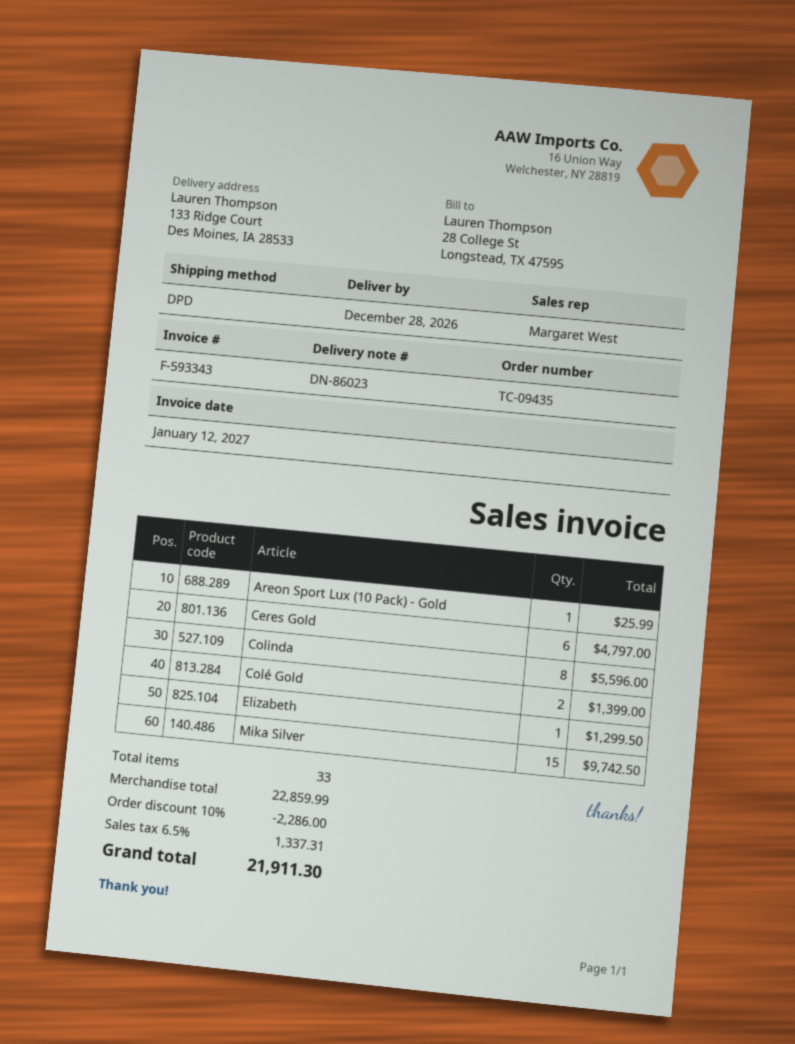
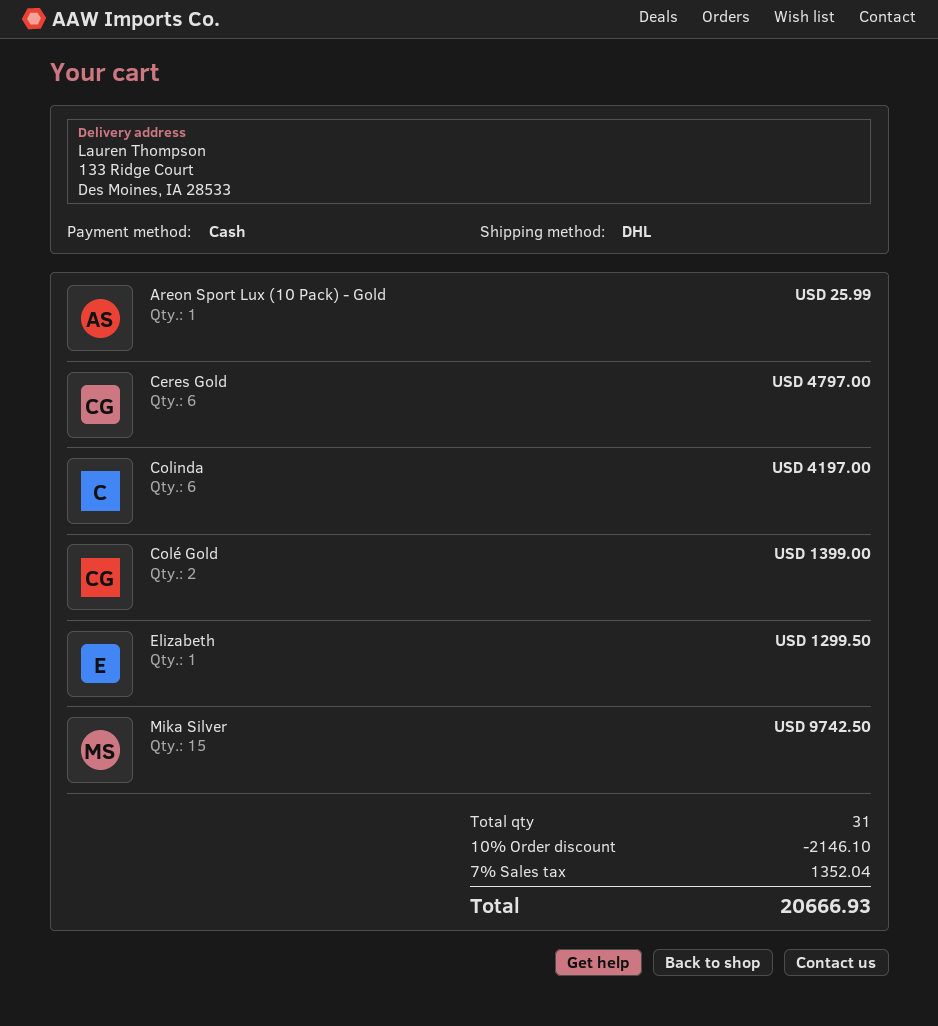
shipping method: DPD -> DHL
Colinda: 8 for 5596.00 -> 6 for 4197.00
total quantity: 33 -> 31
discount: 10% = 2286.00 -> 10% = 2146.10
tax: 6.5% = 1337.31 -> 7% = 1352.04
total: 21911.30 -> 20666.93

